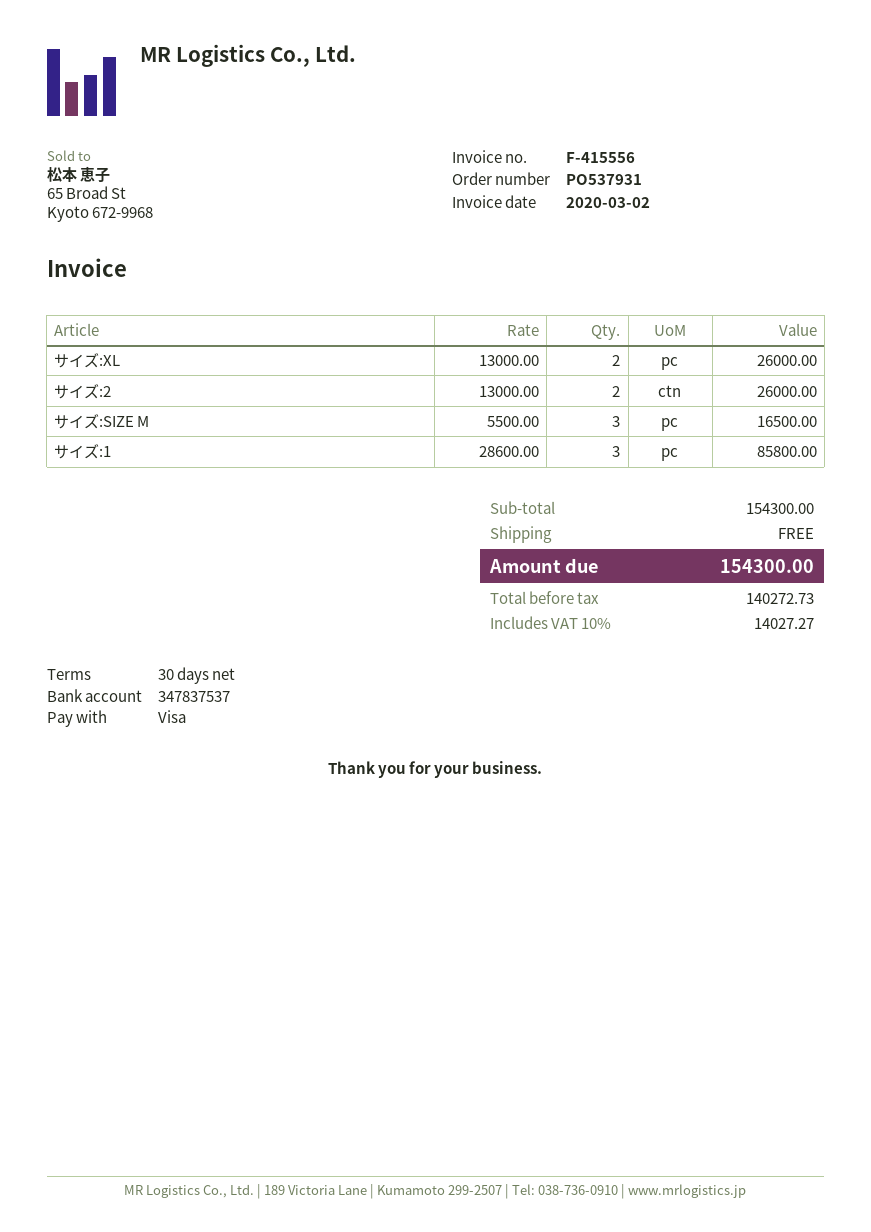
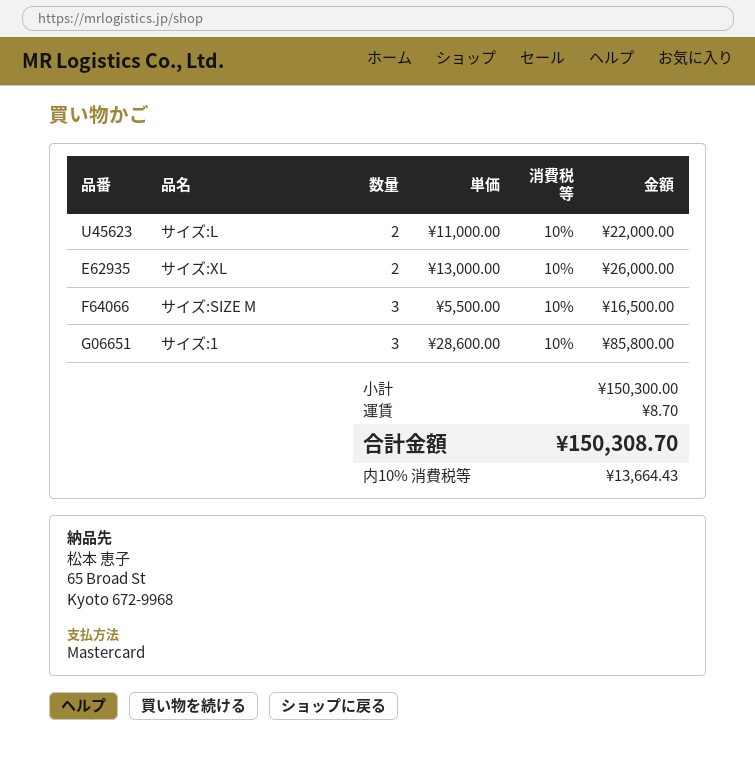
payment method: Visa -> Mastercard
サイズ:2: 2 x 13000.00 = 26000.00 -> none
サイズ:L: none -> 2 x 11000.00 = 22000.00
subtotal: 154300.00 -> 150300.00
shipping: 0.00 -> 8.70
tax: 10% = 14027.27 -> 10% = 13664.43
total: 154300.00 -> 150308.70

